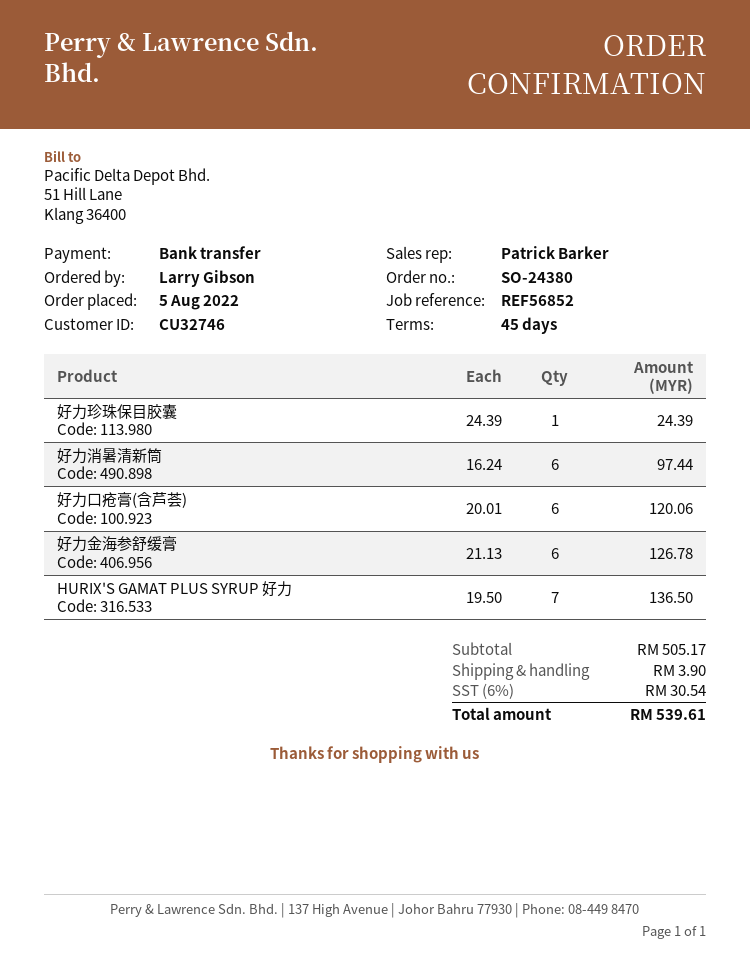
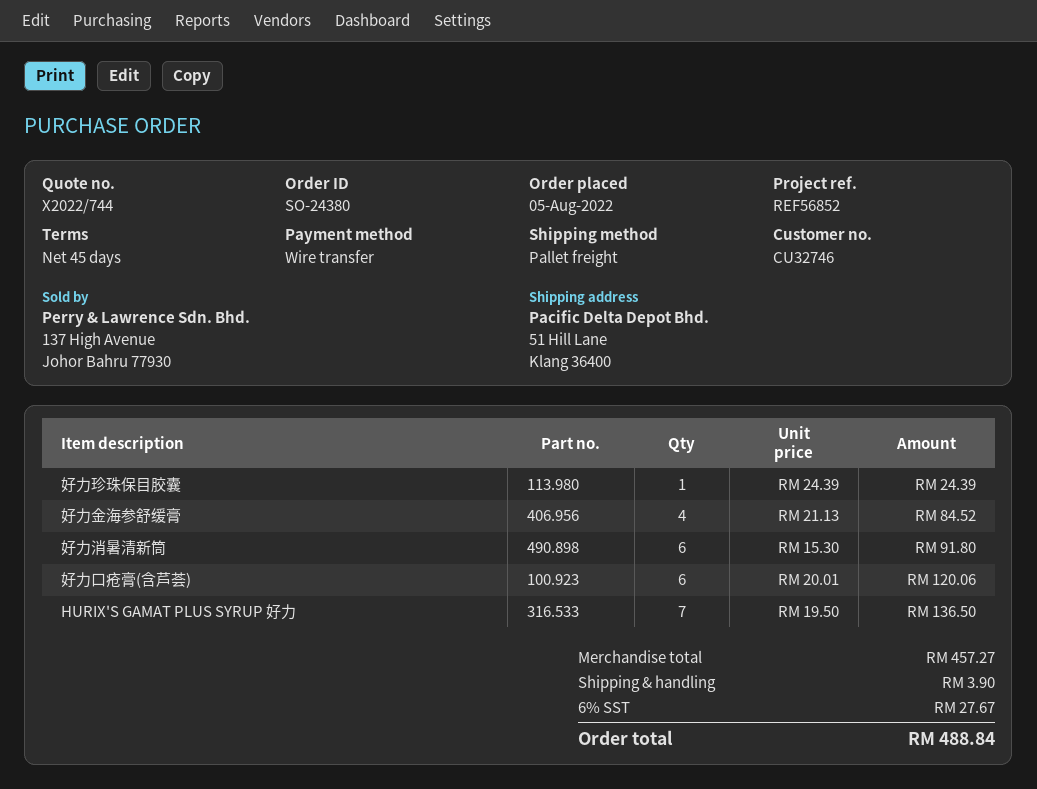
好力消暑清新筒: 6 x 16.24 = 97.44 -> 6 x 15.30 = 91.80
好力金海参舒缓膏: 6 x 21.13 = 126.78 -> 4 x 21.13 = 84.52
subtotal: 505.17 -> 457.27
tax: 6% = 30.54 -> 6% = 27.67
total: 539.61 -> 488.84

